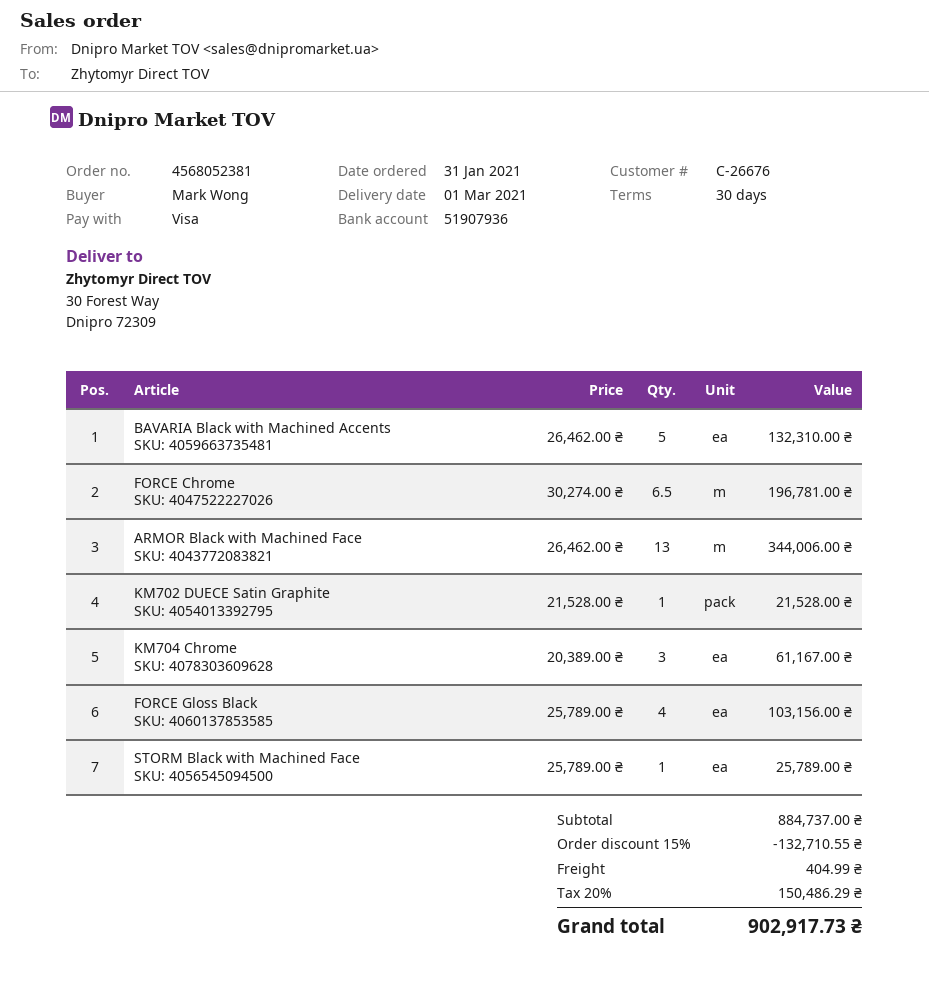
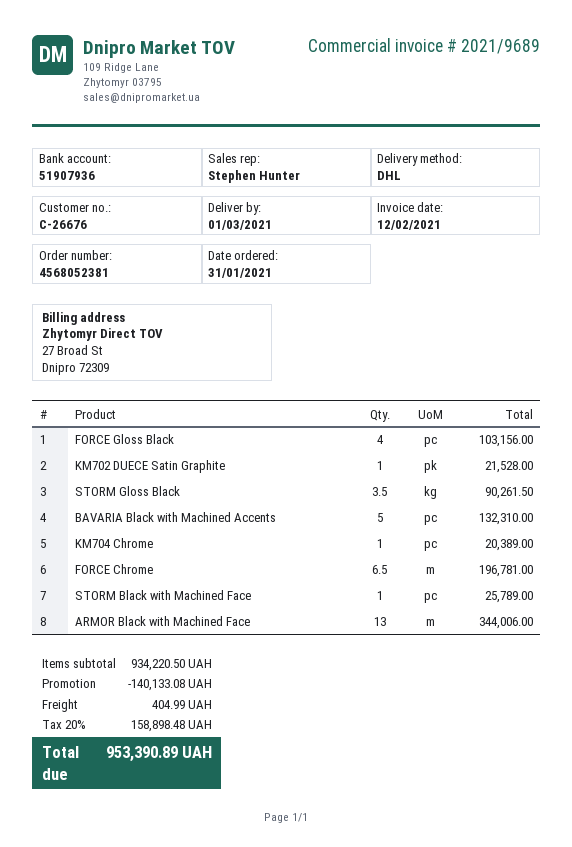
KM704 Chrome: 3 for 61167.00 -> 1 for 20389.00
STORM Gloss Black: none -> 3.5 for 90261.50
subtotal: 884737.00 -> 934220.50
discount: 132710.55 -> 140133.08
tax: 20% = 150486.29 -> 20% = 158898.48
total: 902917.73 -> 953390.89

